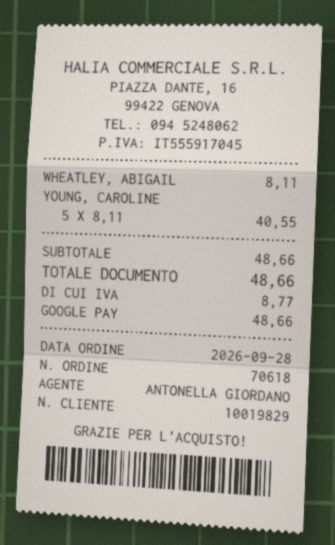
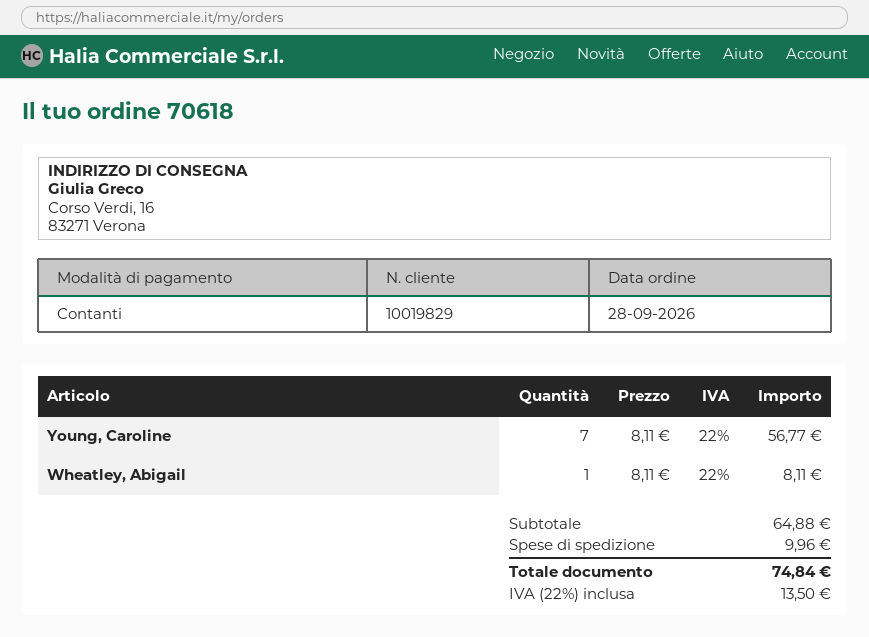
payment method: Google Pay -> cash
YOUNG, CAROLINE: 5 x 8.11 = 40.55 -> 7 x 8.11 = 56.77
subtotal: 48.66 -> 64.88
shipping: none -> 9.96
tax: 8.77 -> 13.50
total: 48.66 -> 74.84

